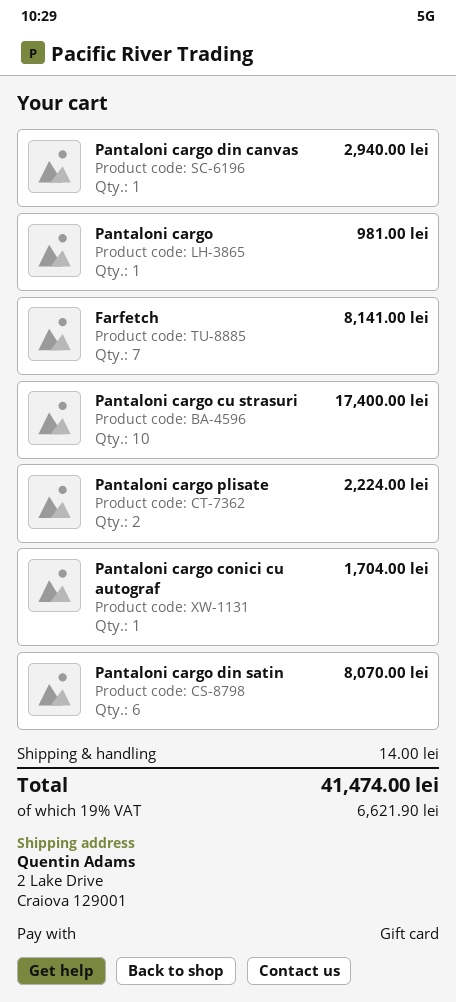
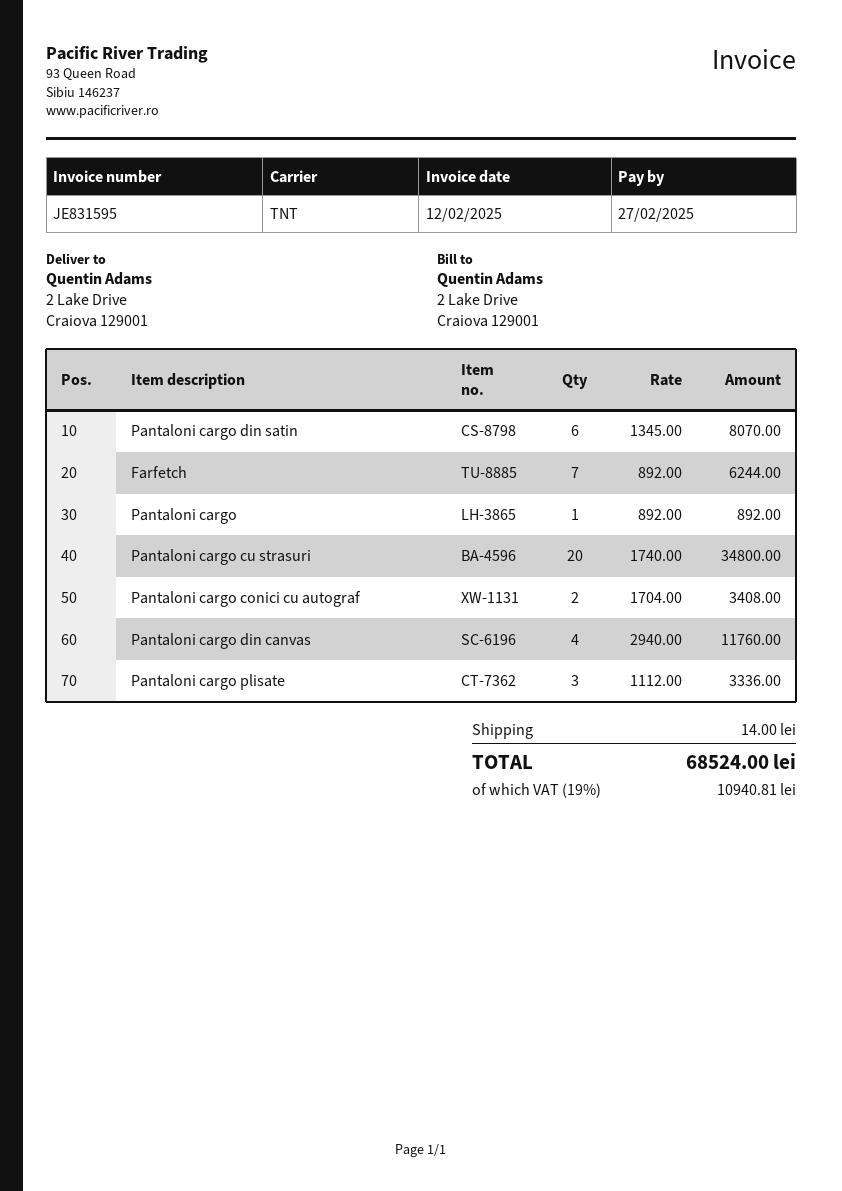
Pantaloni cargo din canvas: 1 for 2940.00 -> 4 for 11760.00
Pantaloni cargo: 1 for 981.00 -> 1 for 892.00
Farfetch: 7 for 8141.00 -> 7 for 6244.00
Pantaloni cargo cu strasuri: 10 for 17400.00 -> 20 for 34800.00
Pantaloni cargo plisate: 2 for 2224.00 -> 3 for 3336.00
Pantaloni cargo conici cu autograf: 1 for 1704.00 -> 2 for 3408.00
tax: 19% = 6621.90 -> 19% = 10940.81
total: 41474.00 -> 68524.00

